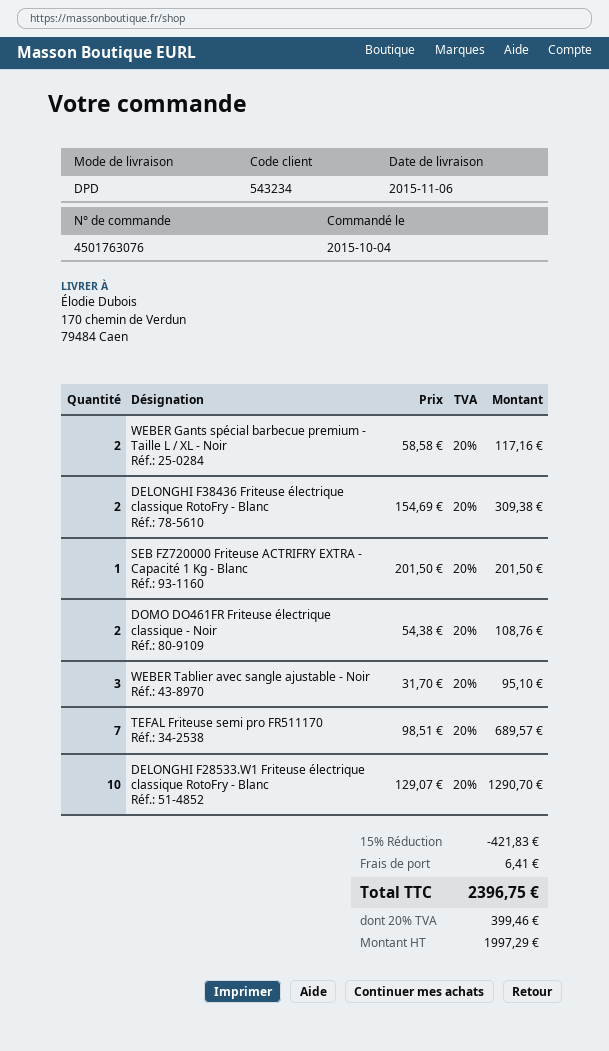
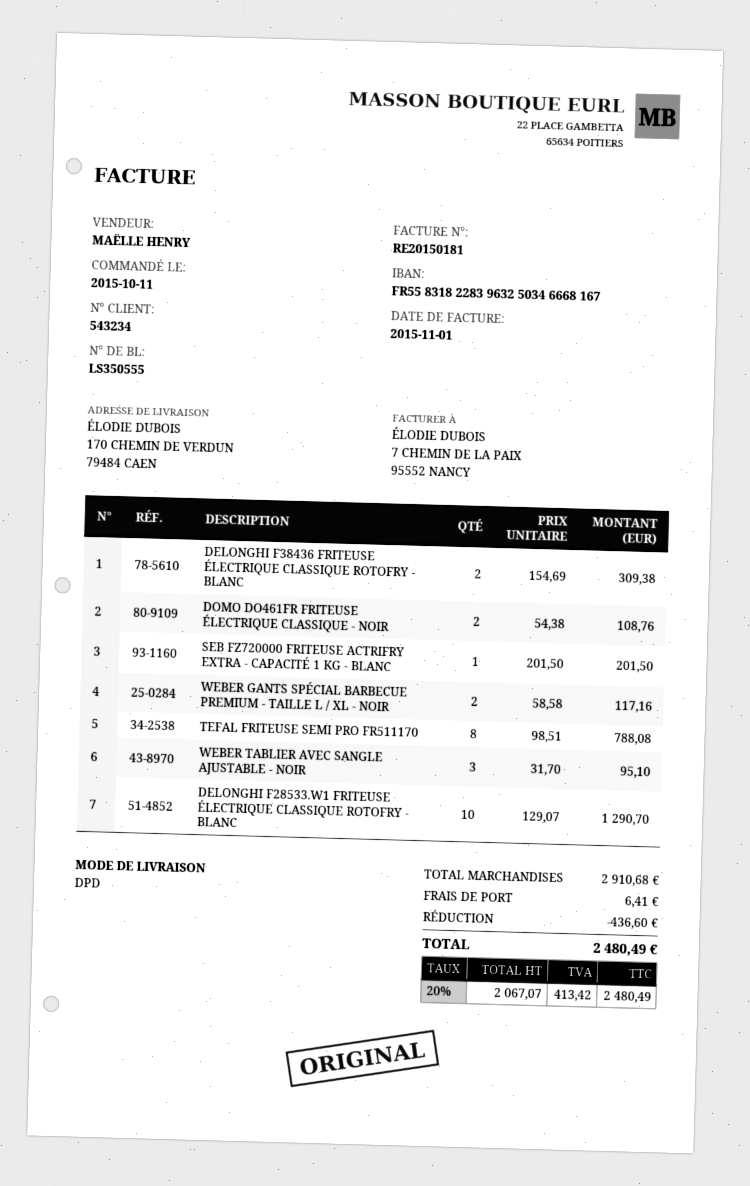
order date: 2015-10-04 -> 2015-10-11
TEFAL Friteuse semi pro FR511170: 7 x 98.51 = 689.57 -> 8 x 98.51 = 788.08
discount: 421.83 -> 436.60
net: 1997.29 -> 2067.07
tax: 20% = 399.46 -> 20% = 413.42
total: 2396.75 -> 2480.49

